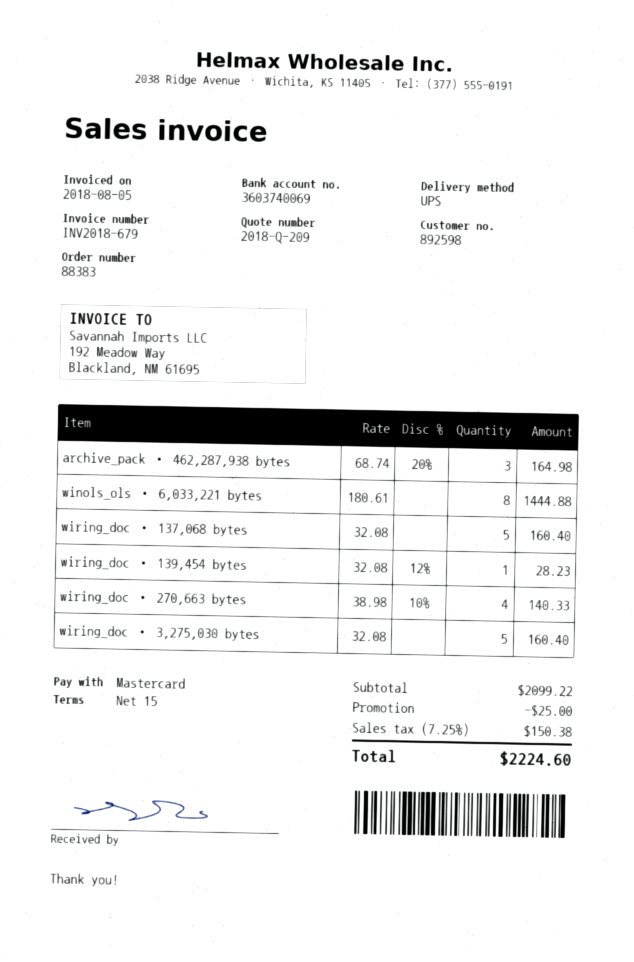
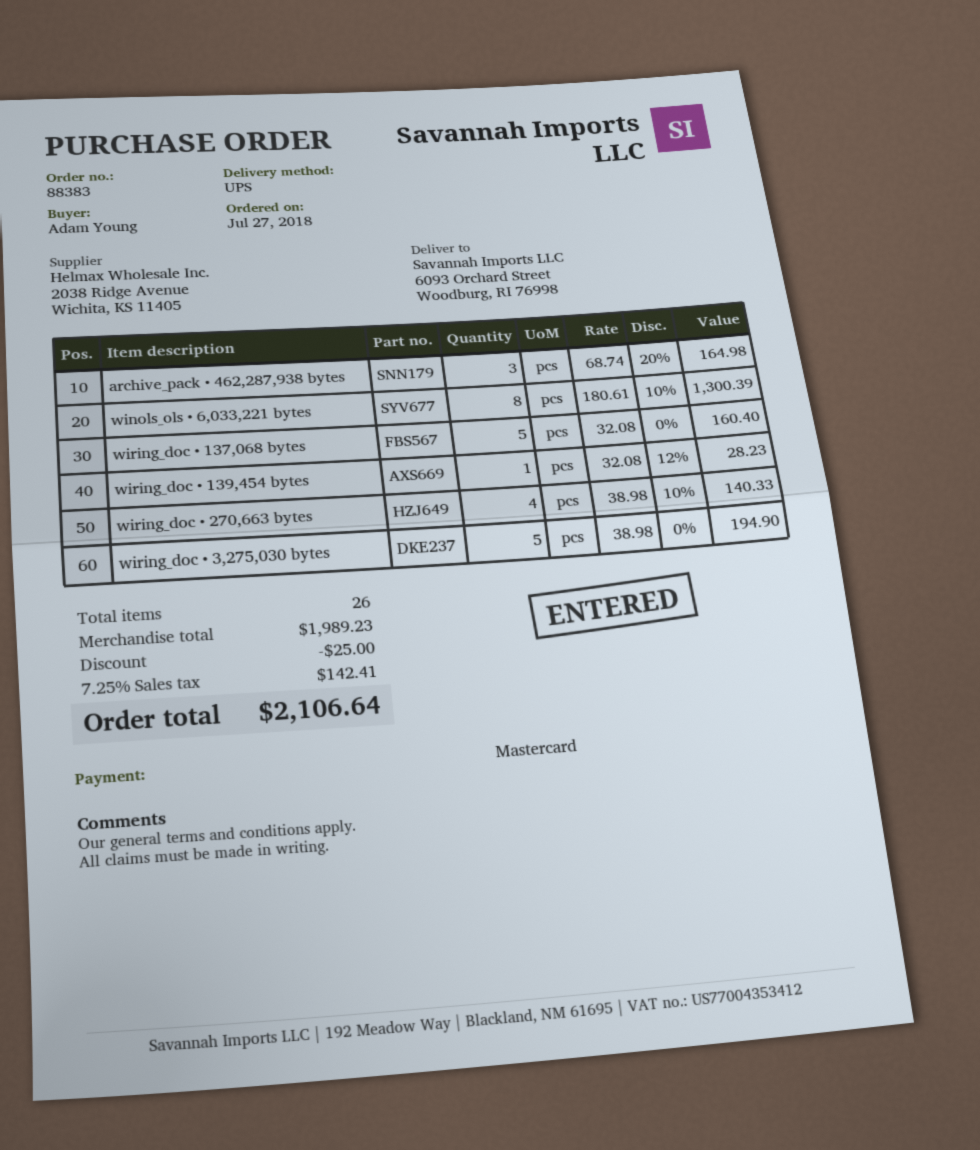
winols_ols • 6,033,221 bytes: 8 x 180.61 = 1444.88 -> 8 x 180.61 - 10% = 1300.39
wiring_doc • 3,275,030 bytes: 5 x 32.08 = 160.40 -> 5 x 38.98 = 194.90
subtotal: 2099.22 -> 1989.23
tax: 7.25% = 150.38 -> 7.25% = 142.41
total: 2224.60 -> 2106.64

